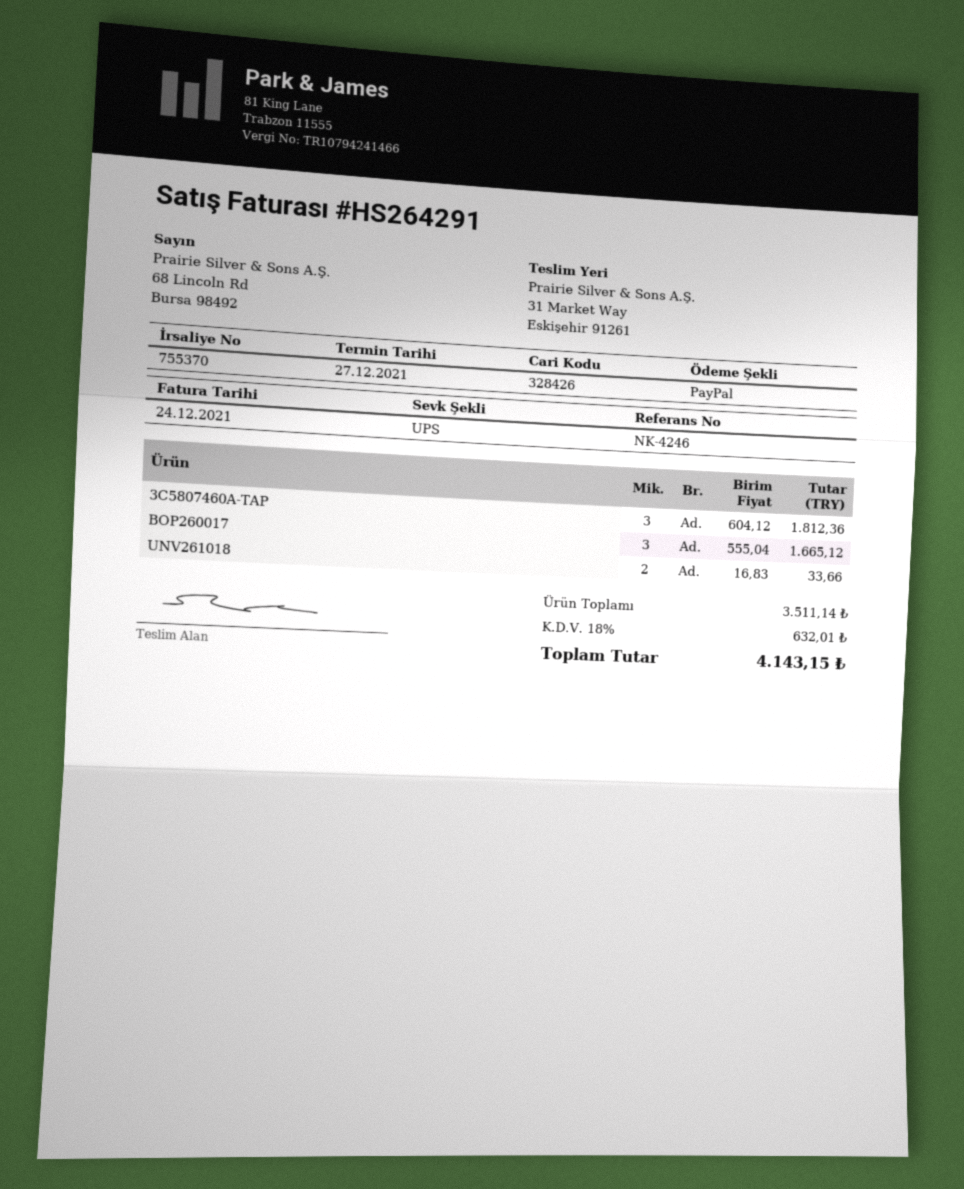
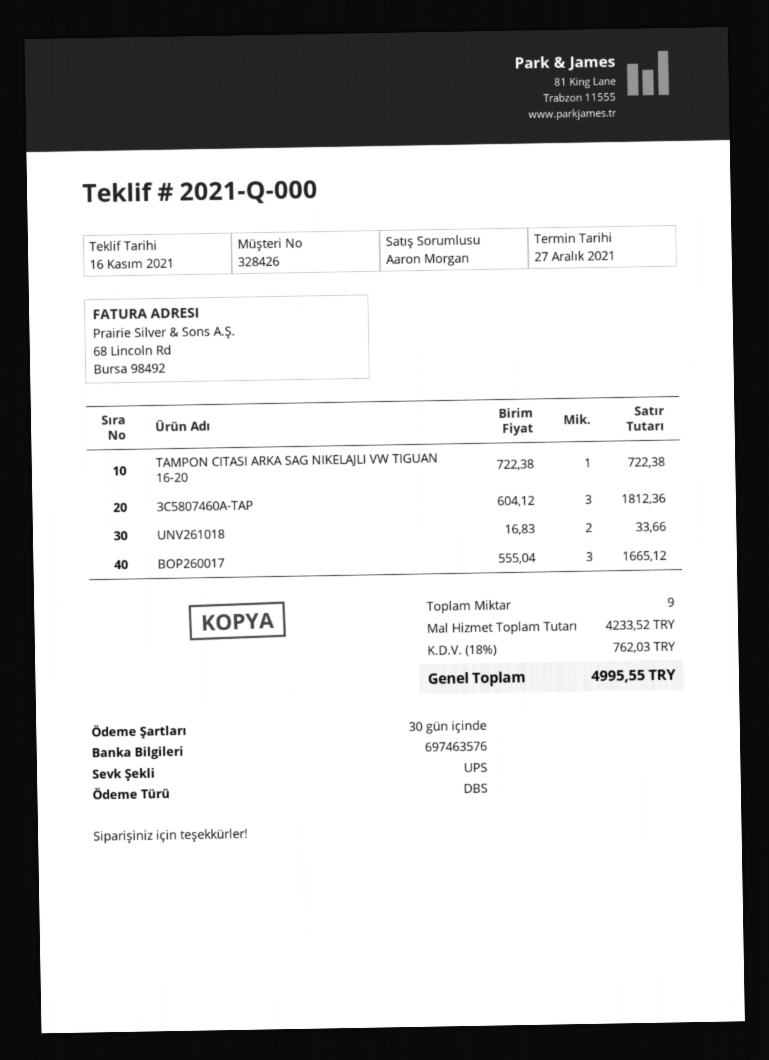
payment method: PayPal -> direct debit
TAMPON CITASI ARKA SAG NIKELAJLI VW TIGUAN 16-20: none -> 1 x 722.38 = 722.38
subtotal: 3511.14 -> 4233.52
tax: 18% = 632.01 -> 18% = 762.03
total: 4143.15 -> 4995.55

